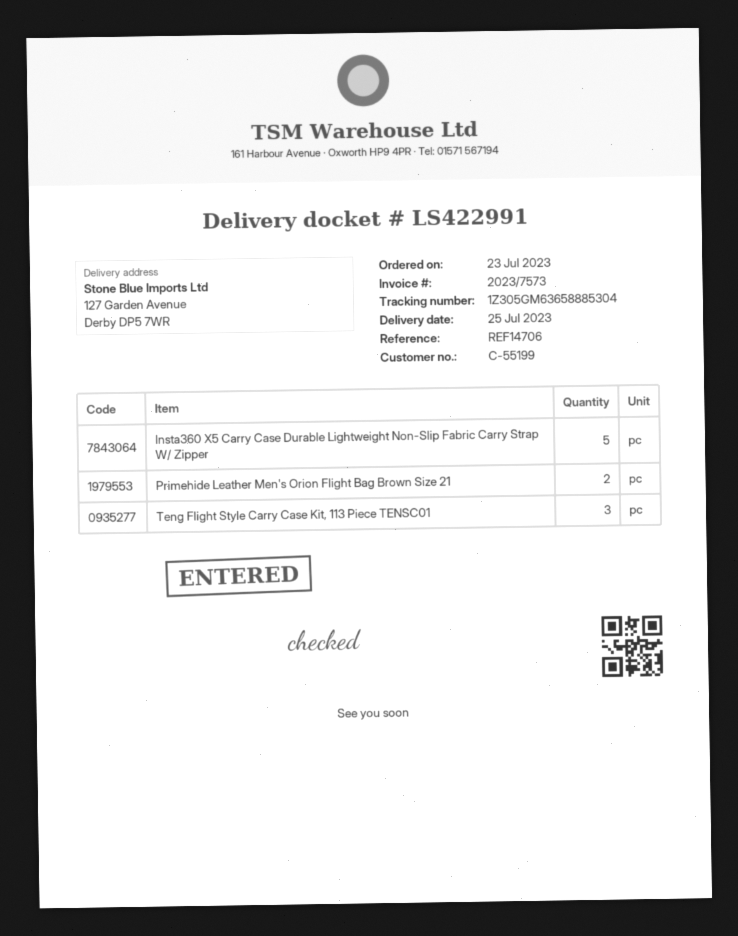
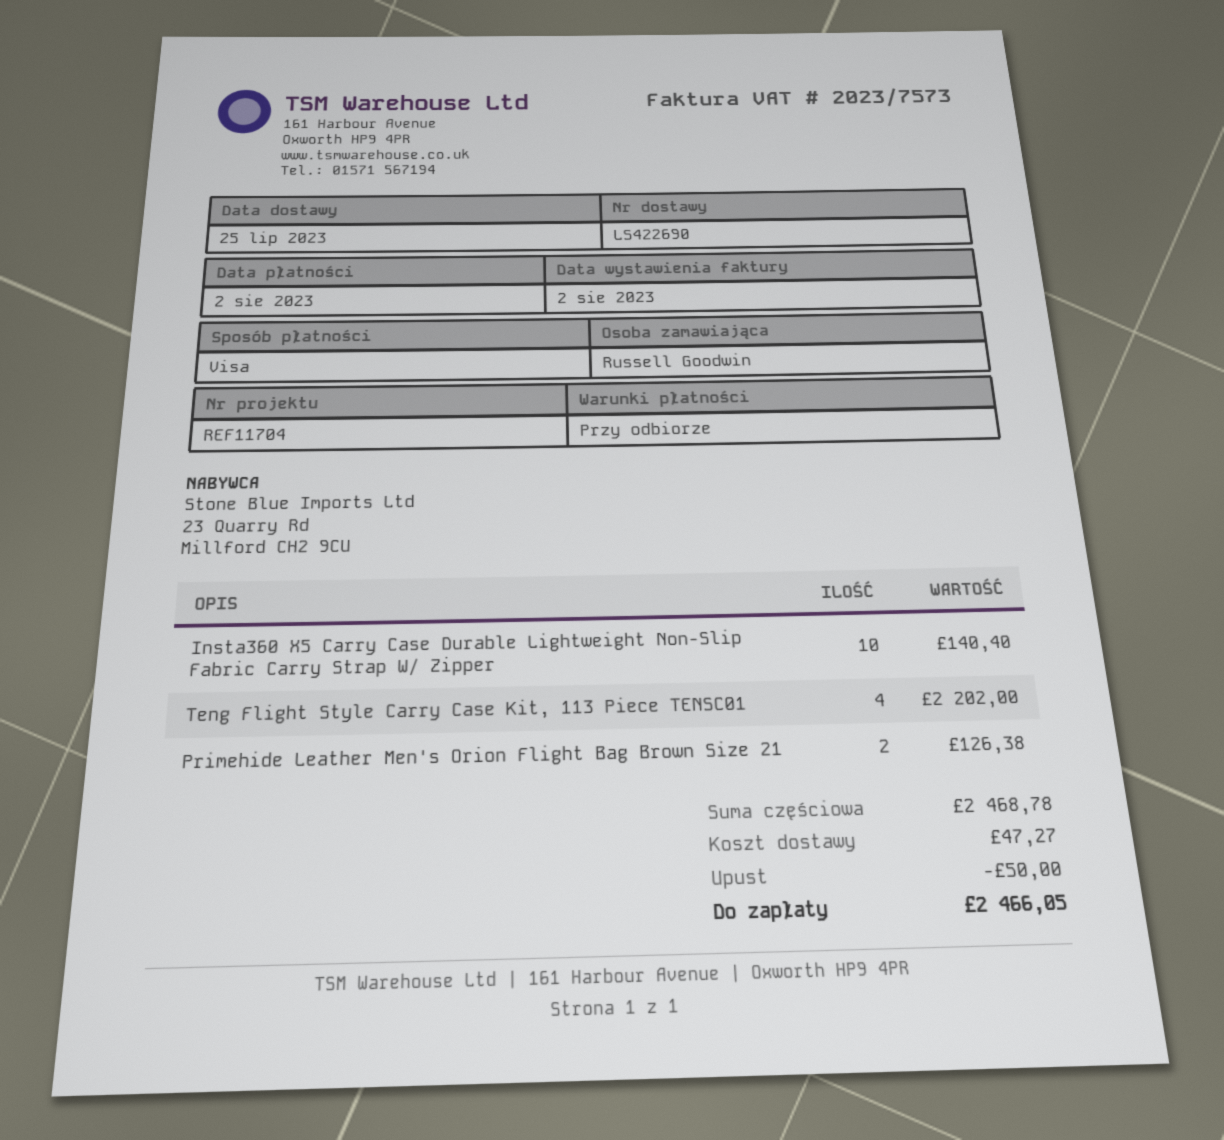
delivery note number: LS422991 -> LS422690
reference: REF14706 -> REF11704
Insta360 X5 Carry Case Durable Lightweight Non-Slip Fabric Carry Strap W/ Zipper: 5 -> 10
Teng Flight Style Carry Case Kit, 113 Piece TENSC01: 3 -> 4

